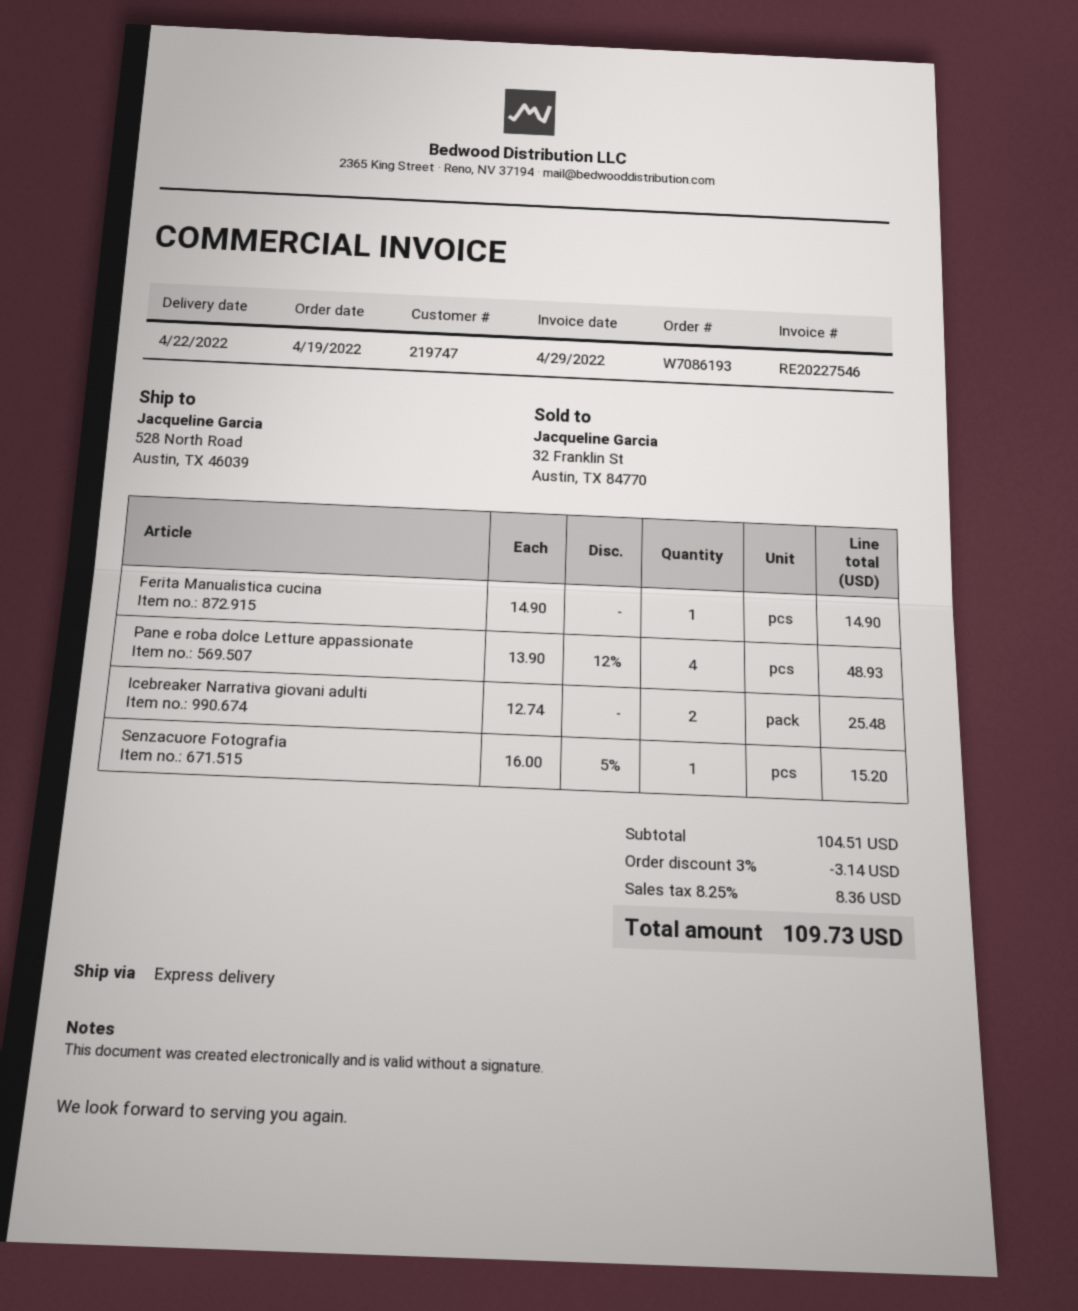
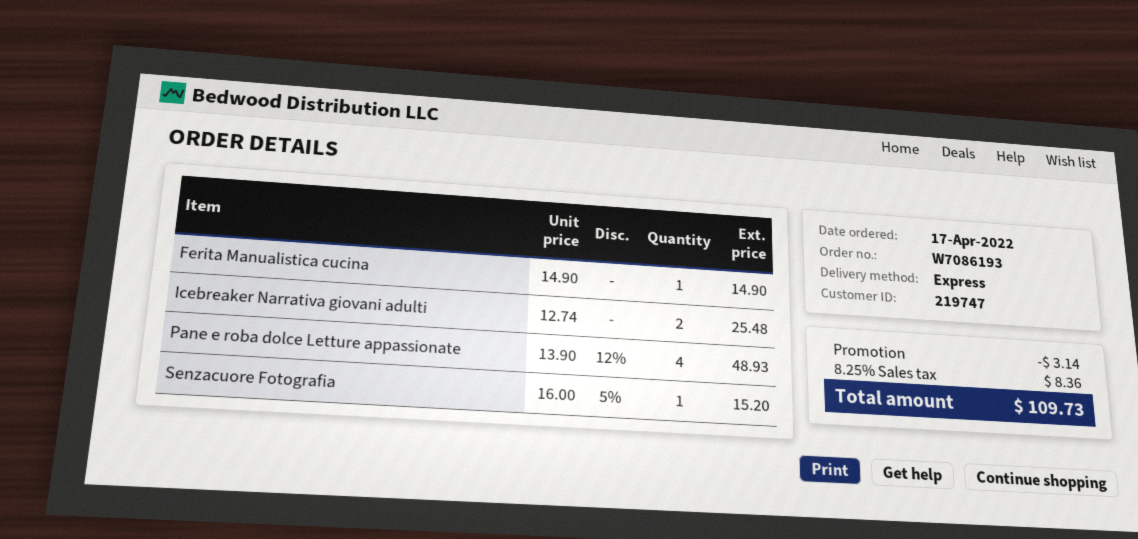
order date: 2022-04-19 -> 2022-04-17

